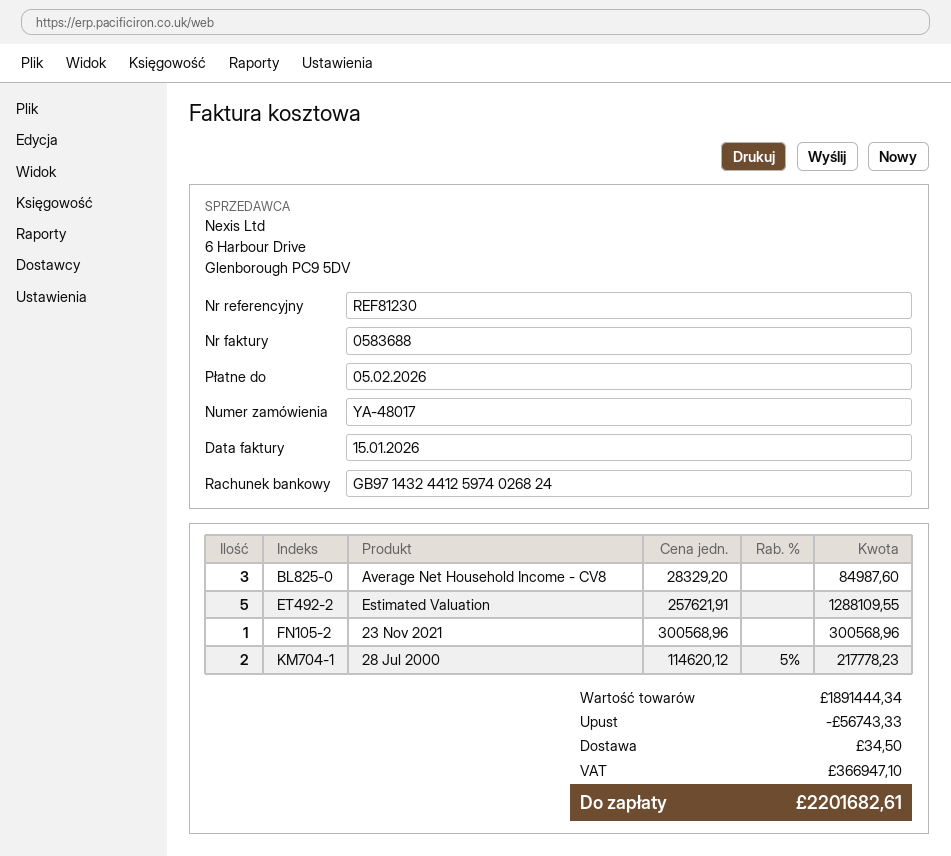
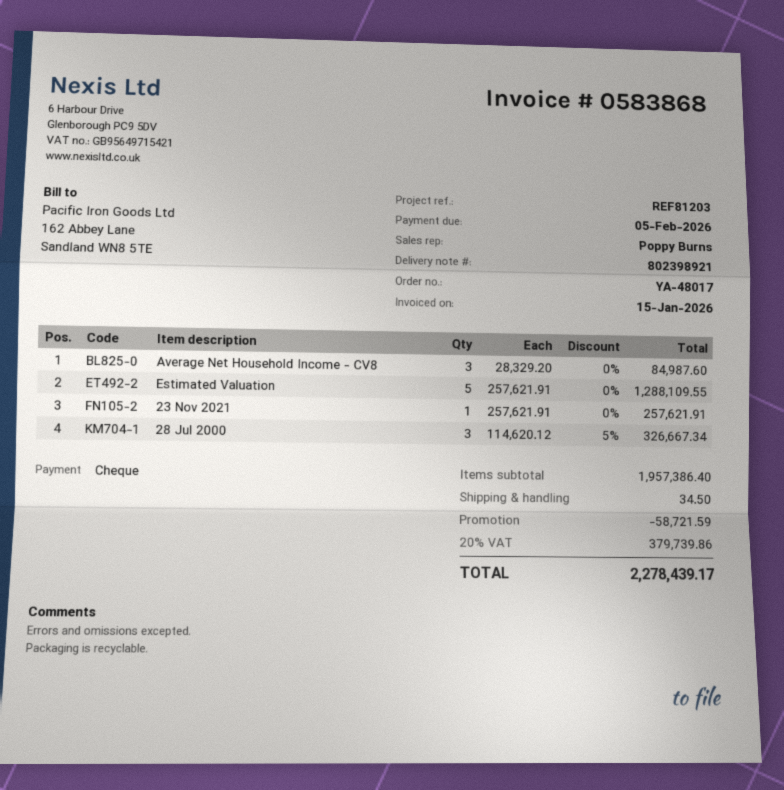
invoice number: 0583688 -> 0583868
reference: REF81230 -> REF81203
23 Nov 2021: 1 x 300568.96 = 300568.96 -> 1 x 257621.91 = 257621.91
28 Jul 2000: 2 x 114620.12 - 5% = 217778.23 -> 3 x 114620.12 - 5% = 326667.34
subtotal: 1891444.34 -> 1957386.40
discount: 56743.33 -> 58721.59
tax: 366947.10 -> 379739.86
total: 2201682.61 -> 2278439.17

